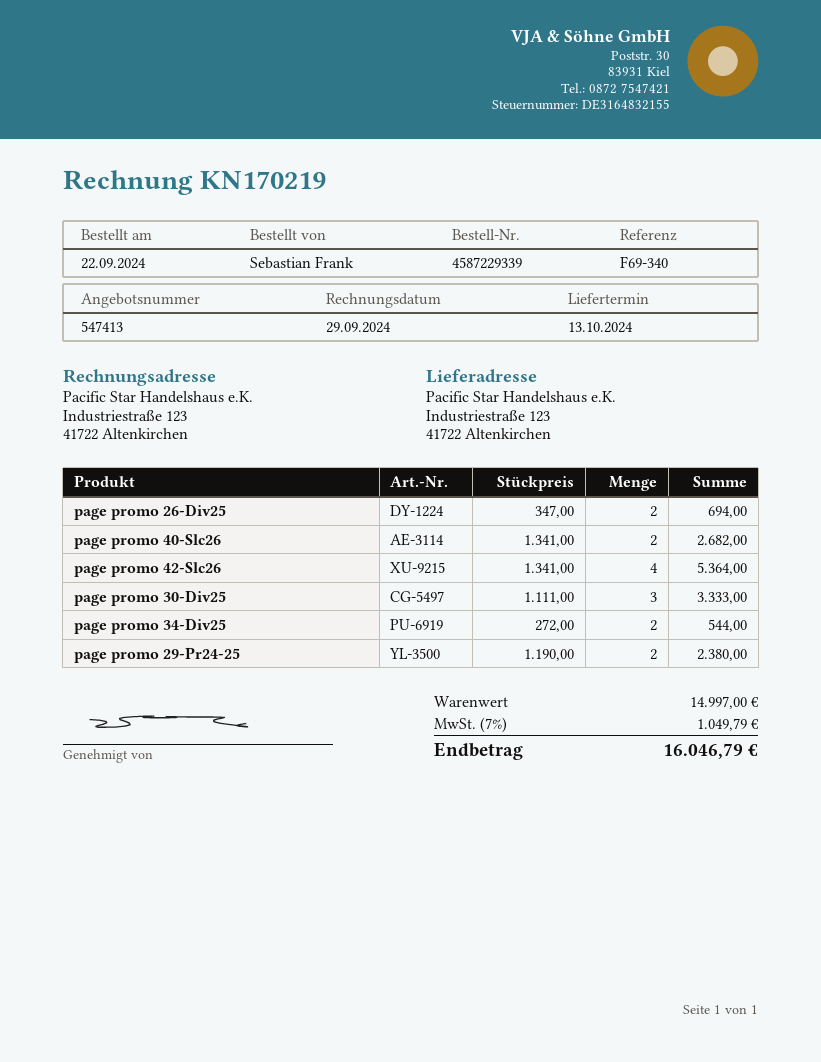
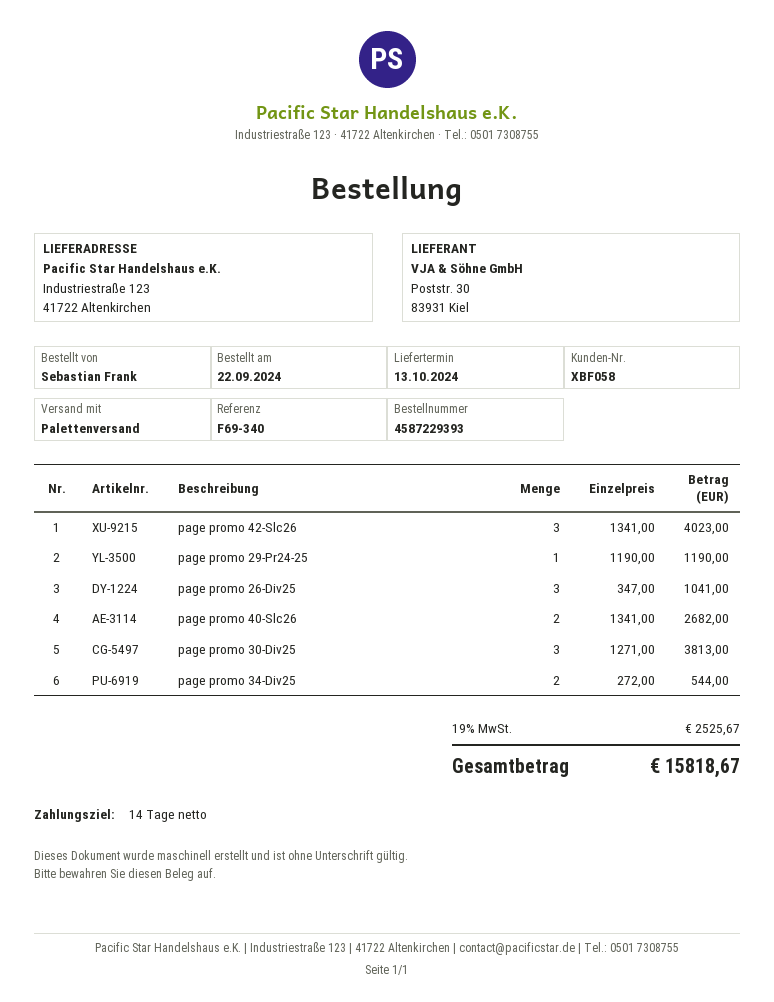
order number: 4587229339 -> 4587229393
page promo 26-Div25: 2 x 347.00 = 694.00 -> 3 x 347.00 = 1041.00
page promo 42-Slc26: 4 x 1341.00 = 5364.00 -> 3 x 1341.00 = 4023.00
page promo 30-Div25: 3 x 1111.00 = 3333.00 -> 3 x 1271.00 = 3813.00
page promo 29-Pr24-25: 2 x 1190.00 = 2380.00 -> 1 x 1190.00 = 1190.00
tax: 7% = 1049.79 -> 19% = 2525.67
total: 16046.79 -> 15818.67

